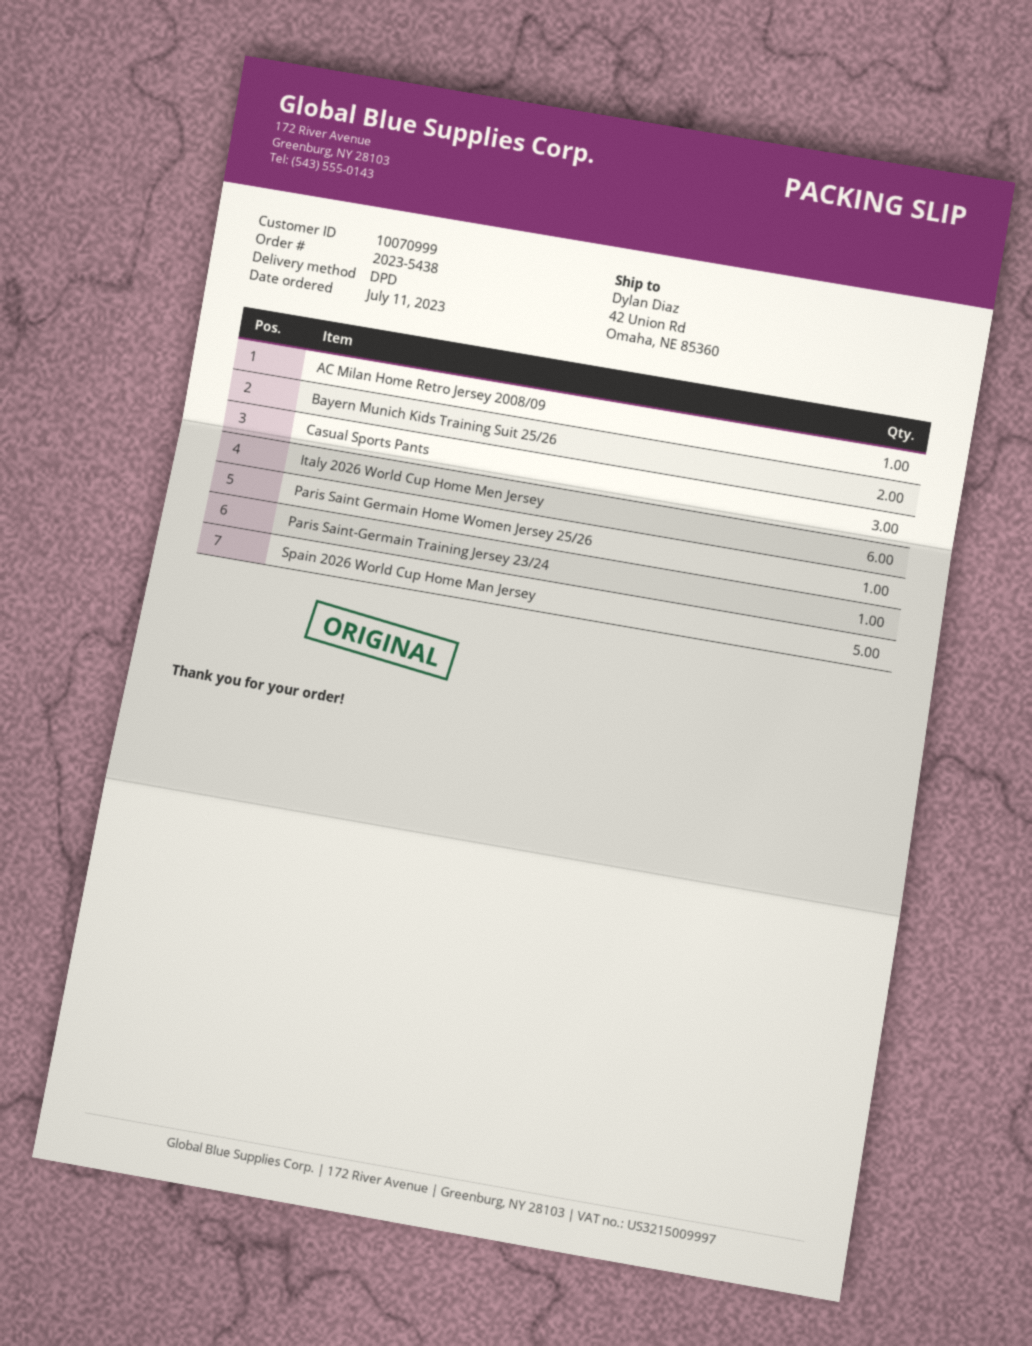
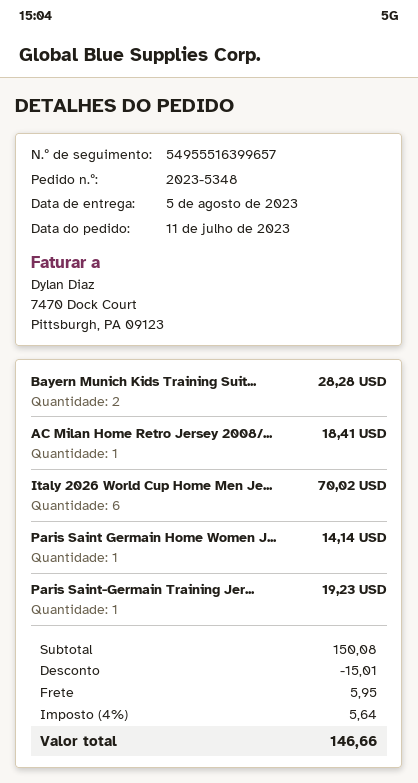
order number: 2023-5438 -> 2023-5348
Casual Sports Pants: 3 -> none
Spain 2026 World Cup Home Man Jersey: 5 -> none

